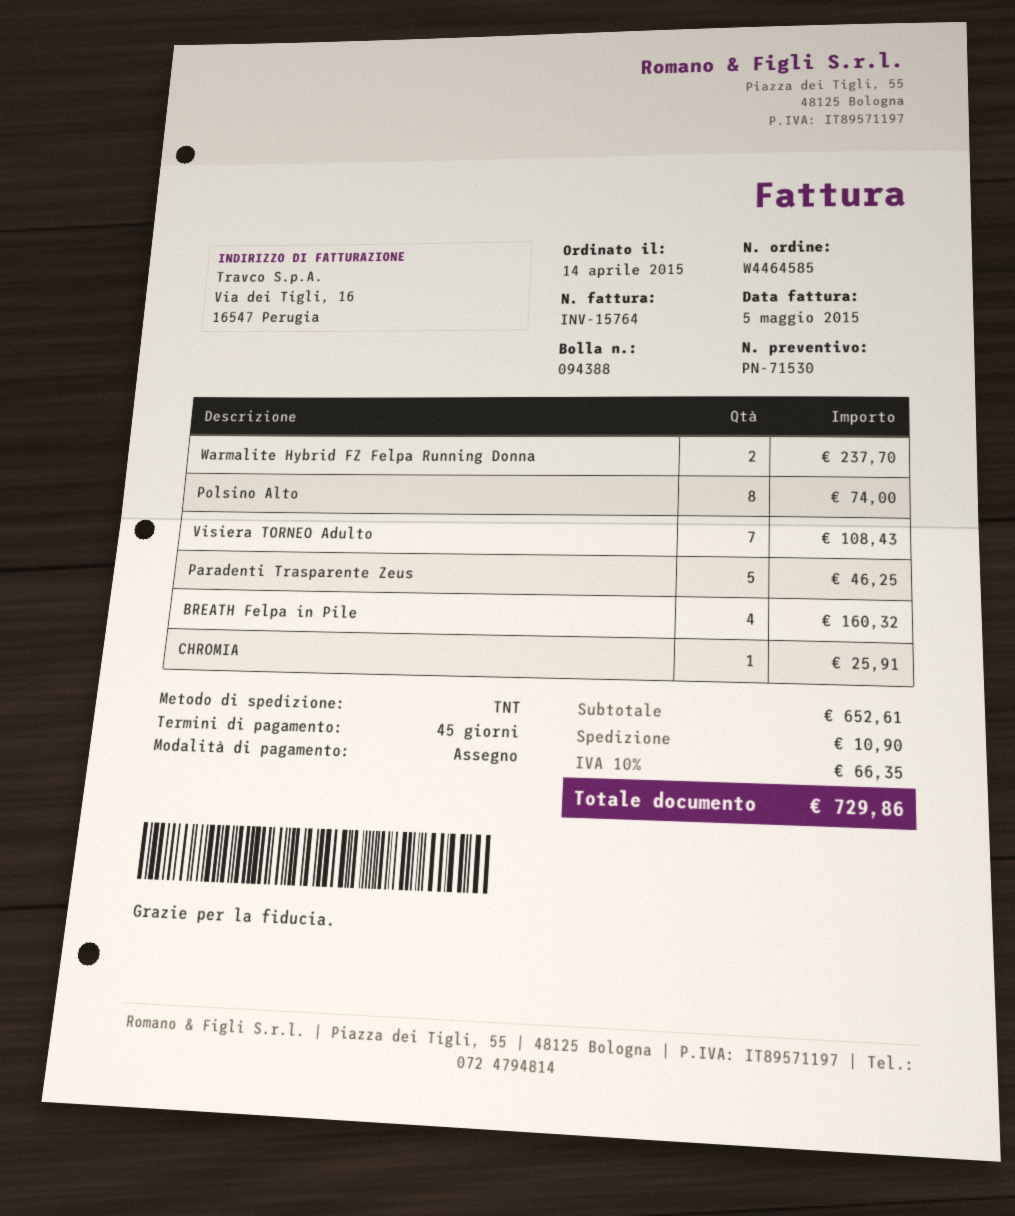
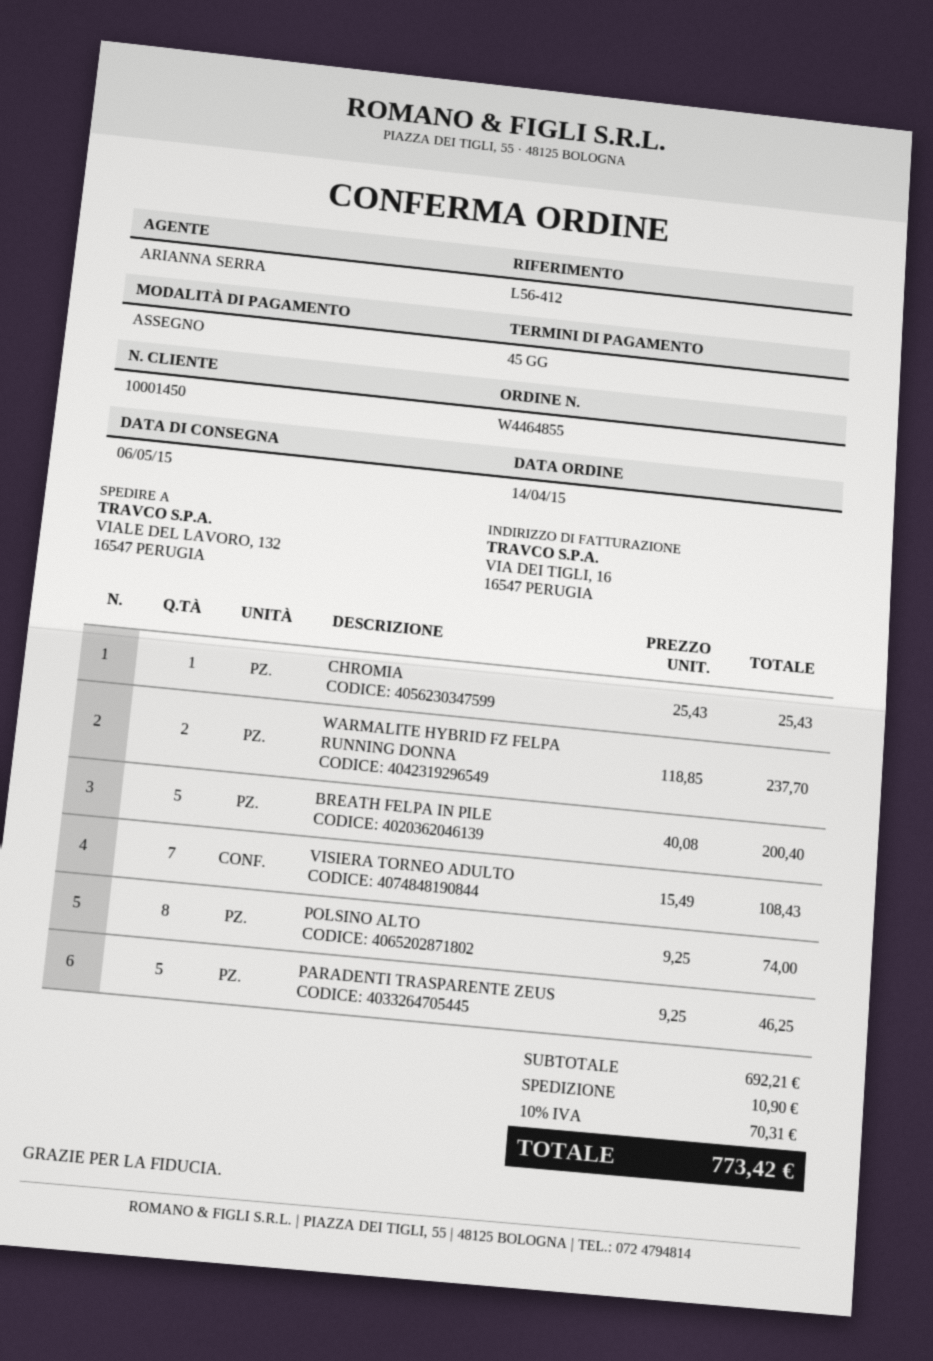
order number: W4464585 -> W4464855
BREATH Felpa in Pile: 4 for 160.32 -> 5 for 200.40
CHROMIA: 1 for 25.91 -> 1 for 25.43
subtotal: 652.61 -> 692.21
tax: 10% = 66.35 -> 10% = 70.31
total: 729.86 -> 773.42

